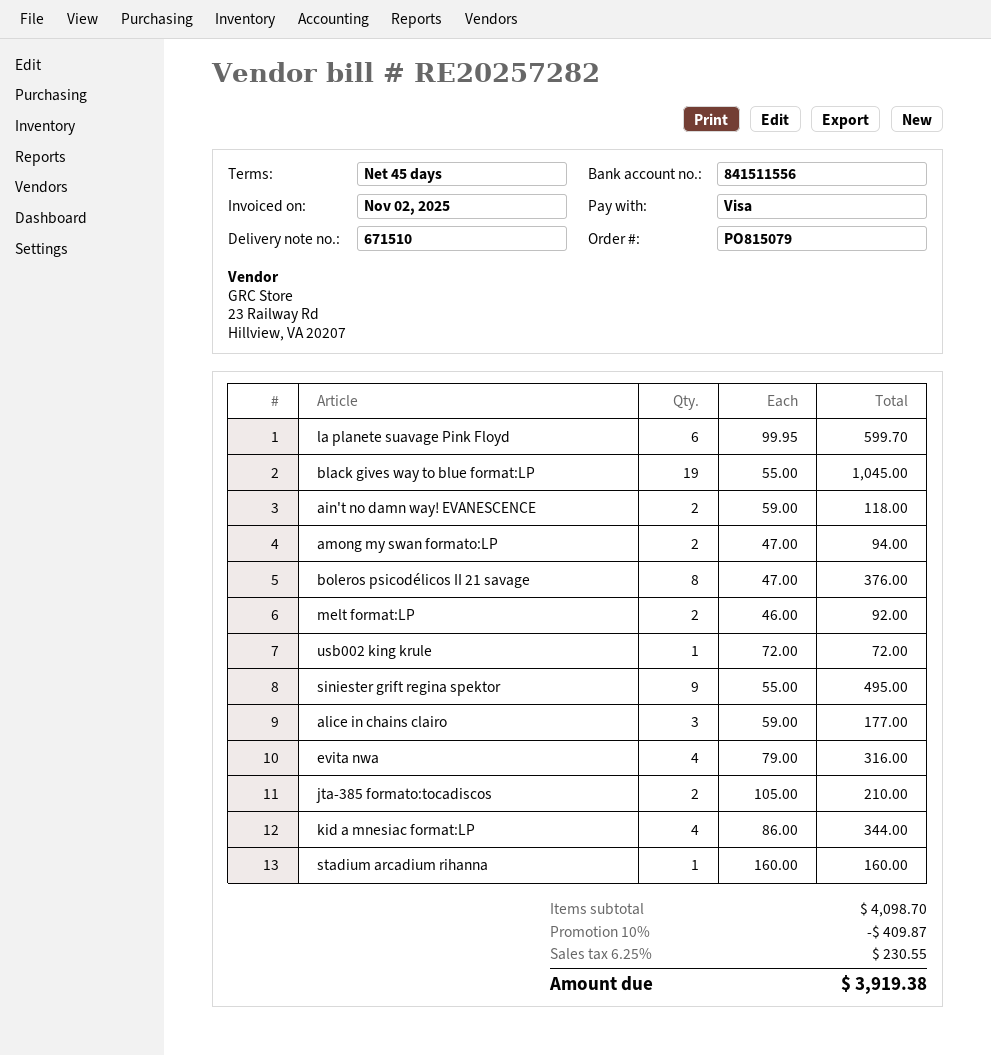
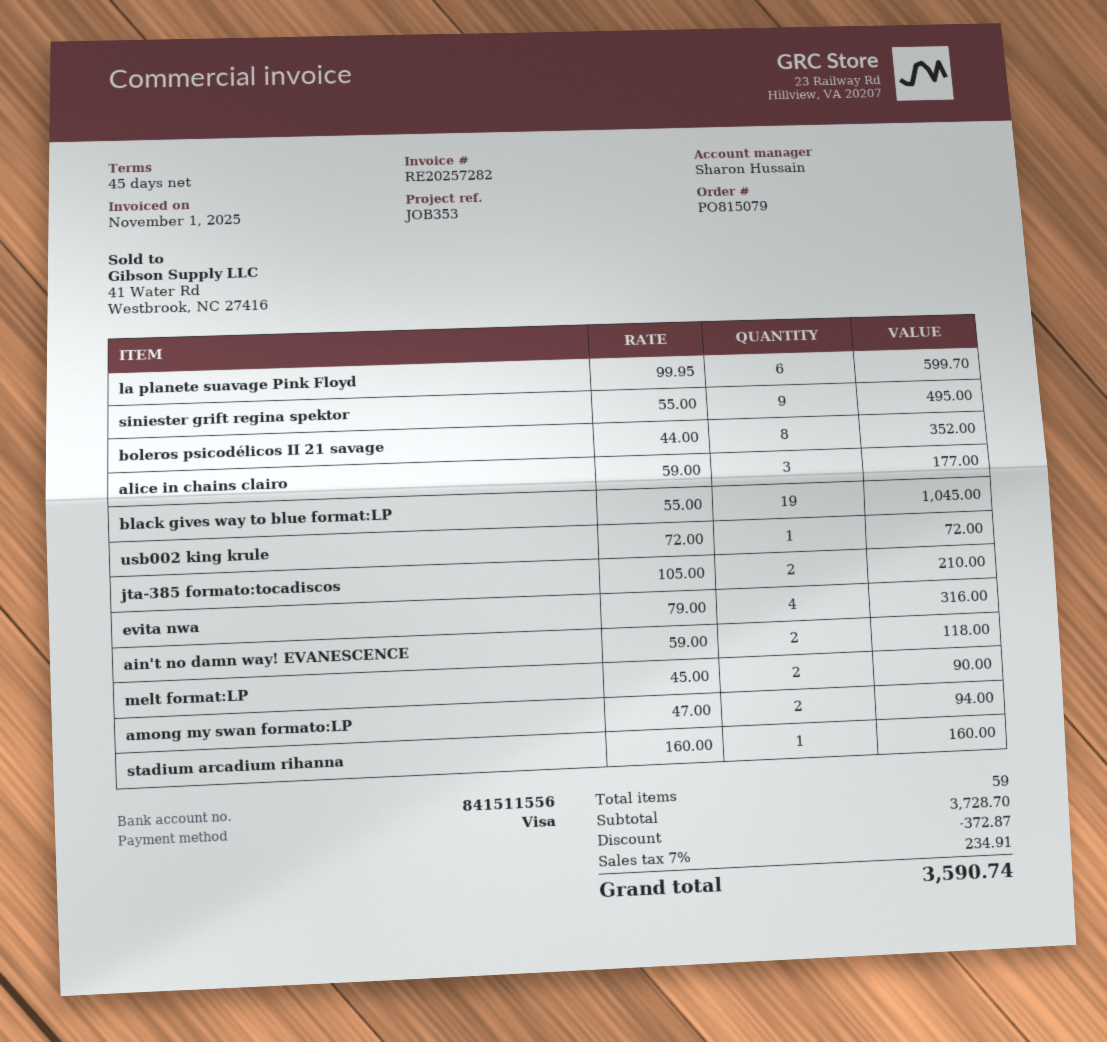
invoice date: 2025-11-02 -> 2025-11-01
boleros psicodélicos II 21 savage: 8 x 47.00 = 376.00 -> 8 x 44.00 = 352.00
melt format:LP: 2 x 46.00 = 92.00 -> 2 x 45.00 = 90.00
kid a mnesiac format:LP: 4 x 86.00 = 344.00 -> none
subtotal: 4098.70 -> 3728.70
discount: 409.87 -> 372.87
tax: 6.25% = 230.55 -> 7% = 234.91
total: 3919.38 -> 3590.74

